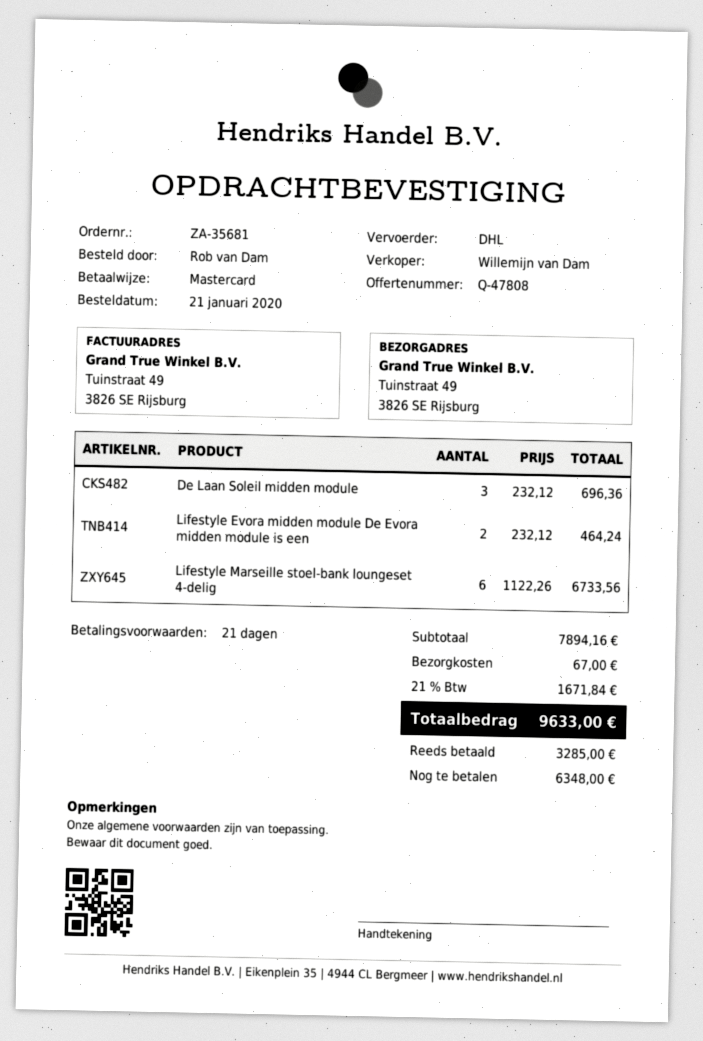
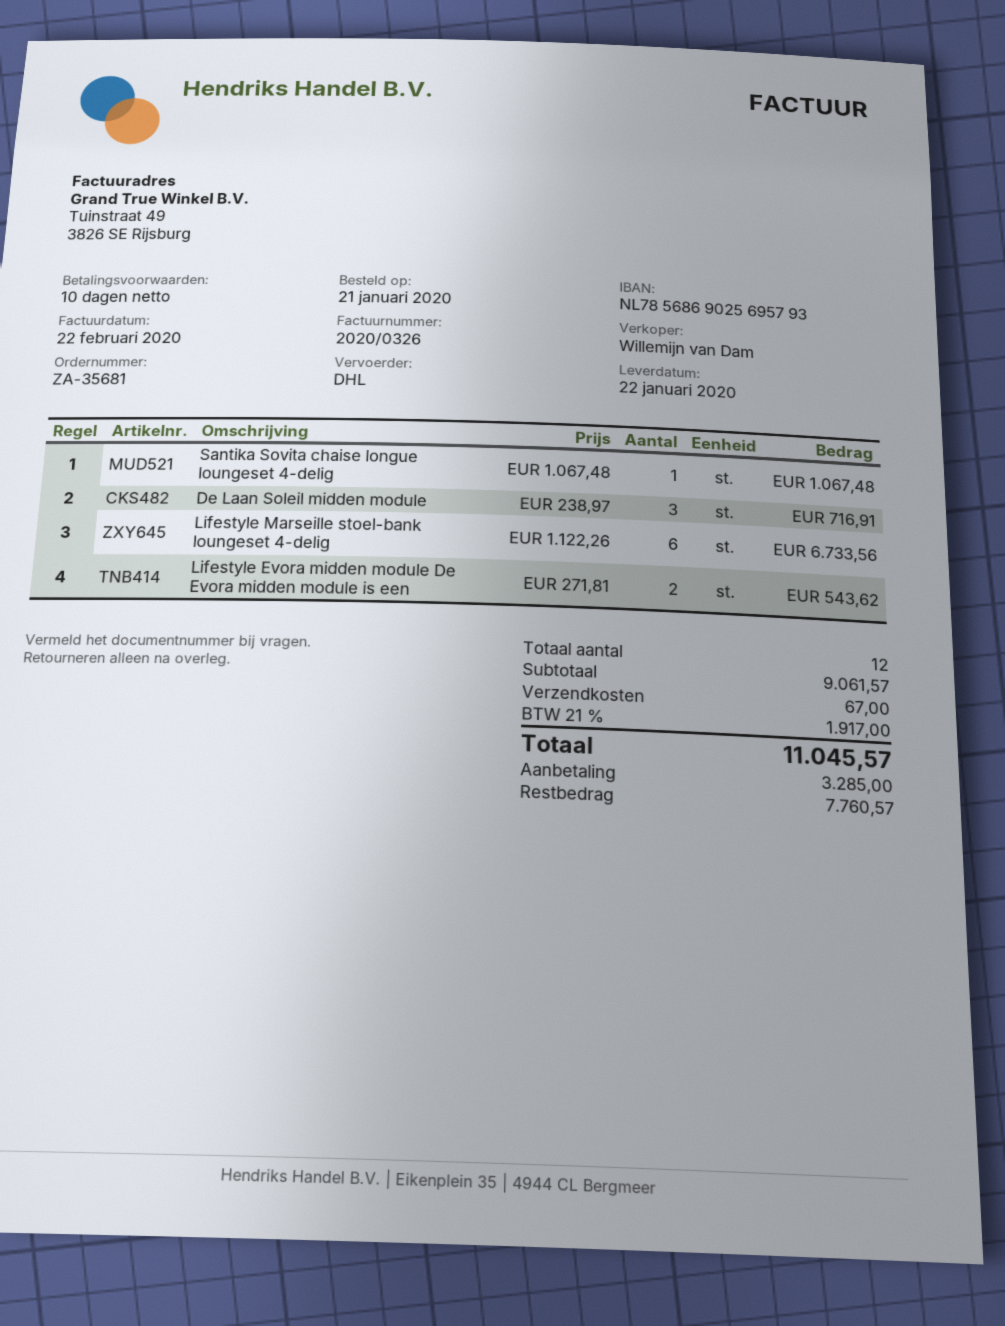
payment terms: 21 days -> 10 days
De Laan Soleil midden module: 3 x 232.12 = 696.36 -> 3 x 238.97 = 716.91
Lifestyle Evora midden module De Evora midden module is een: 2 x 232.12 = 464.24 -> 2 x 271.81 = 543.62
Santika Sovita chaise longue loungeset 4-delig: none -> 1 x 1067.48 = 1067.48
subtotal: 7894.16 -> 9061.57
tax: 21% = 1671.84 -> 21% = 1917.00
total: 9633.00 -> 11045.57
balance: 6348.00 -> 7760.57

